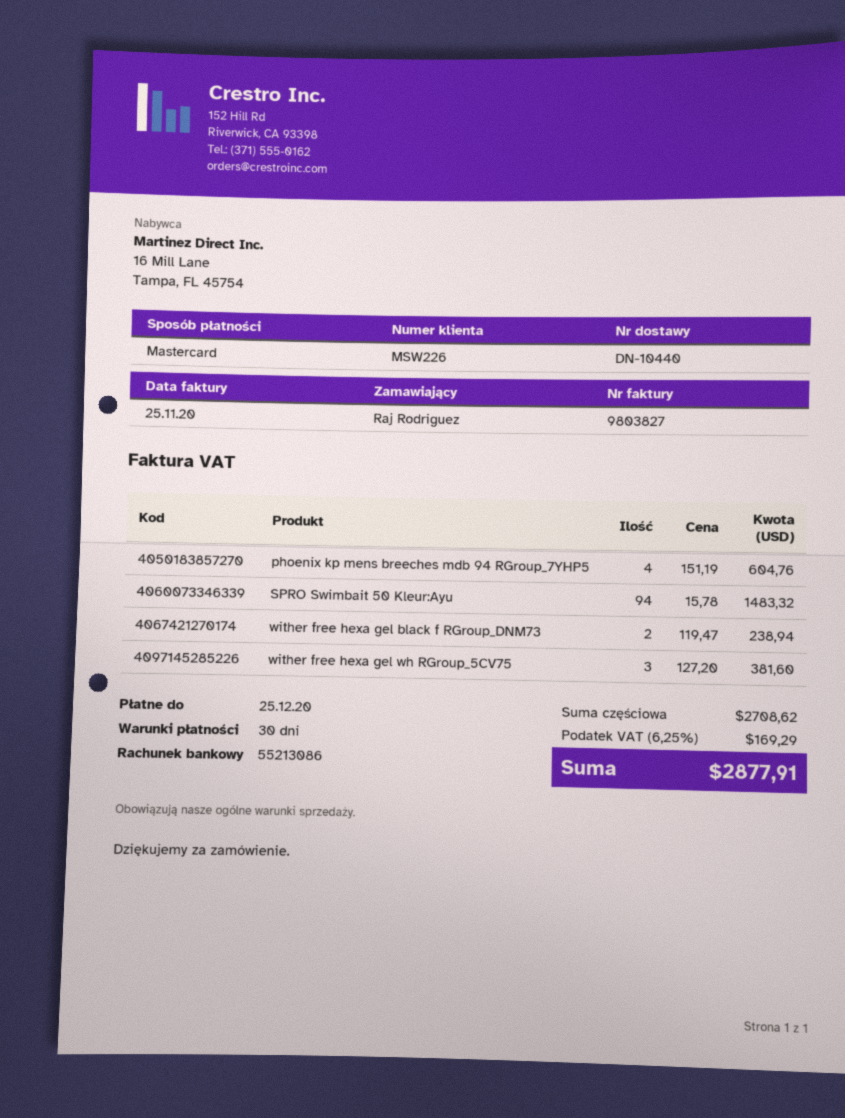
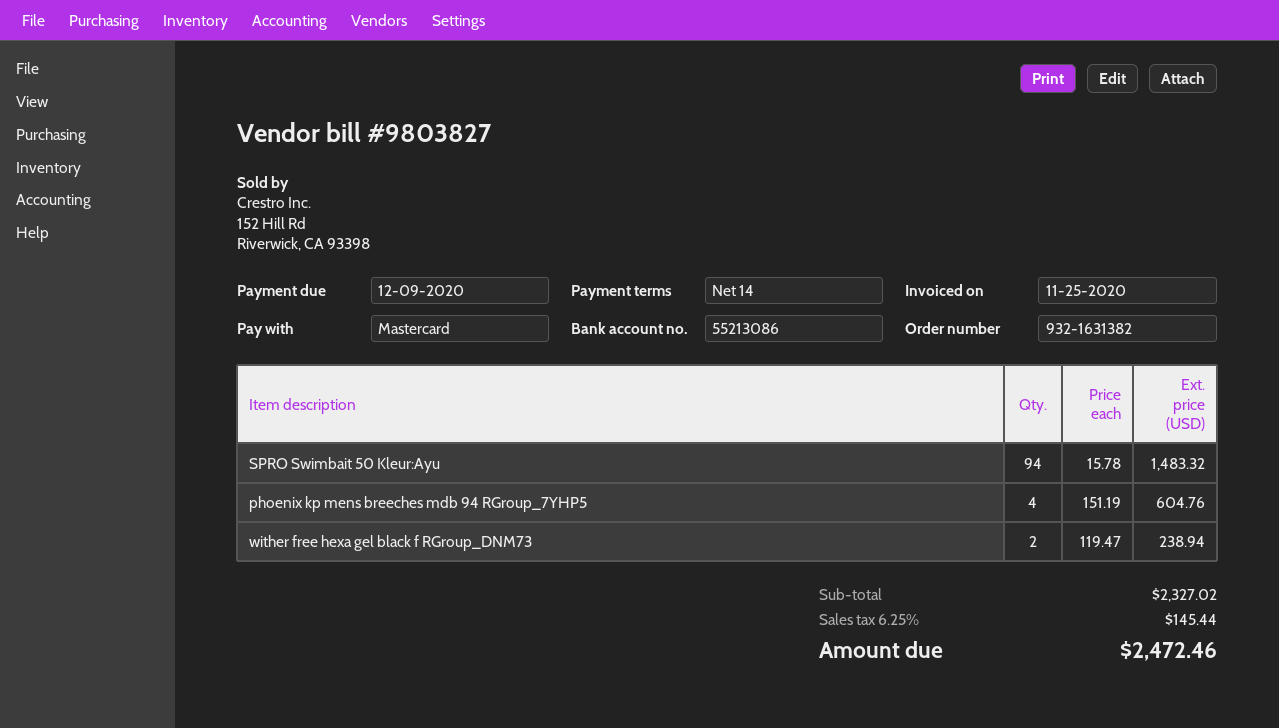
payment terms: 30 days -> 14 days
due date: 2020-12-25 -> 2020-12-09
wither free hexa gel wh RGroup_5CV75: 3 x 127.20 = 381.60 -> none
subtotal: 2708.62 -> 2327.02
tax: 6.25% = 169.29 -> 6.25% = 145.44
total: 2877.91 -> 2472.46

